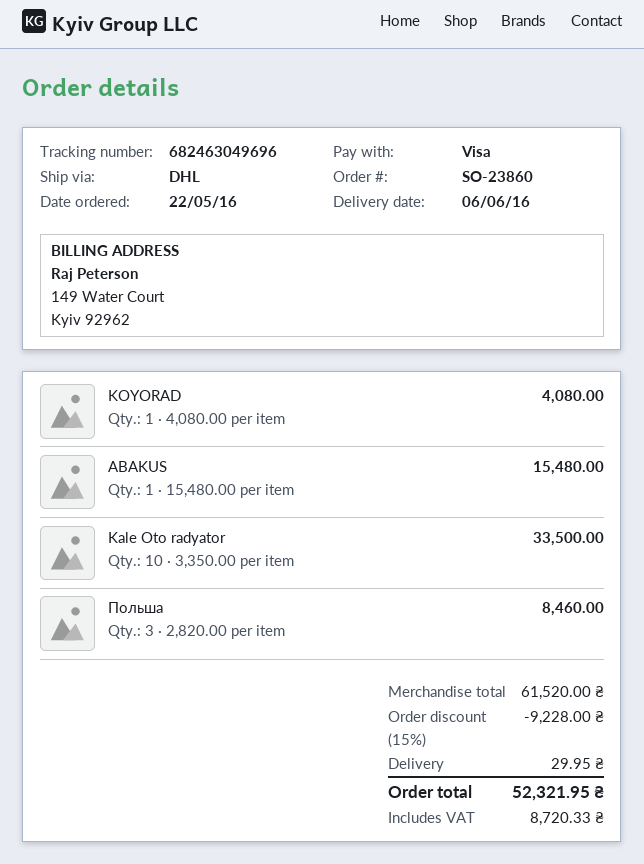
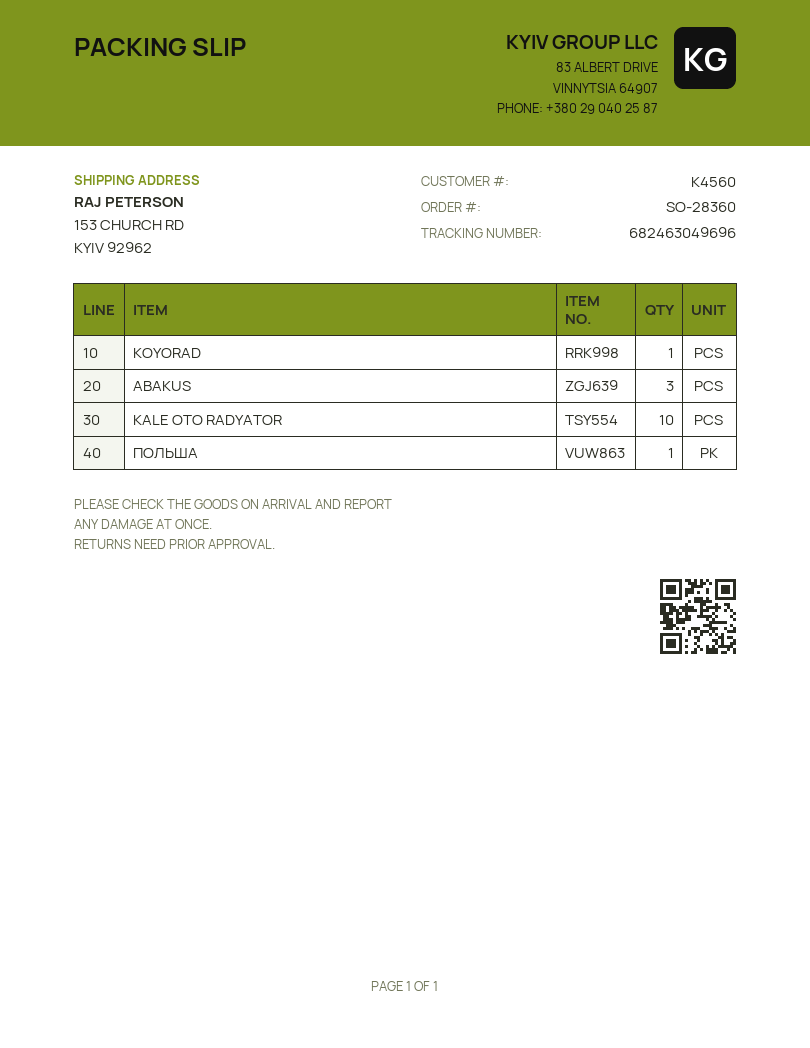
order number: SO-23860 -> SO-28360
ABAKUS: 1 -> 3
Польша: 3 -> 1

